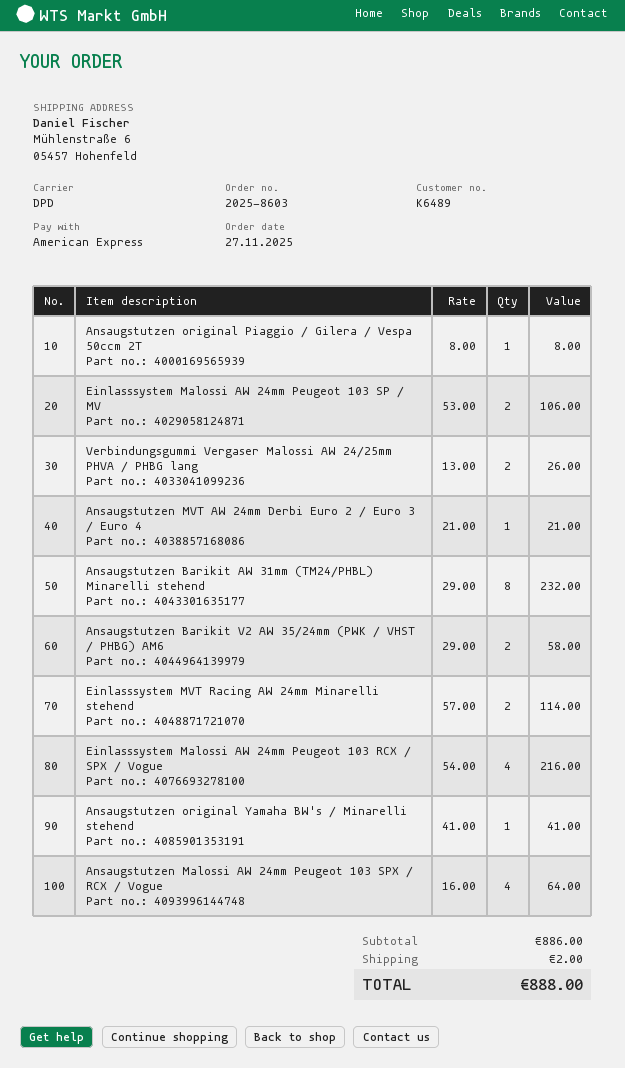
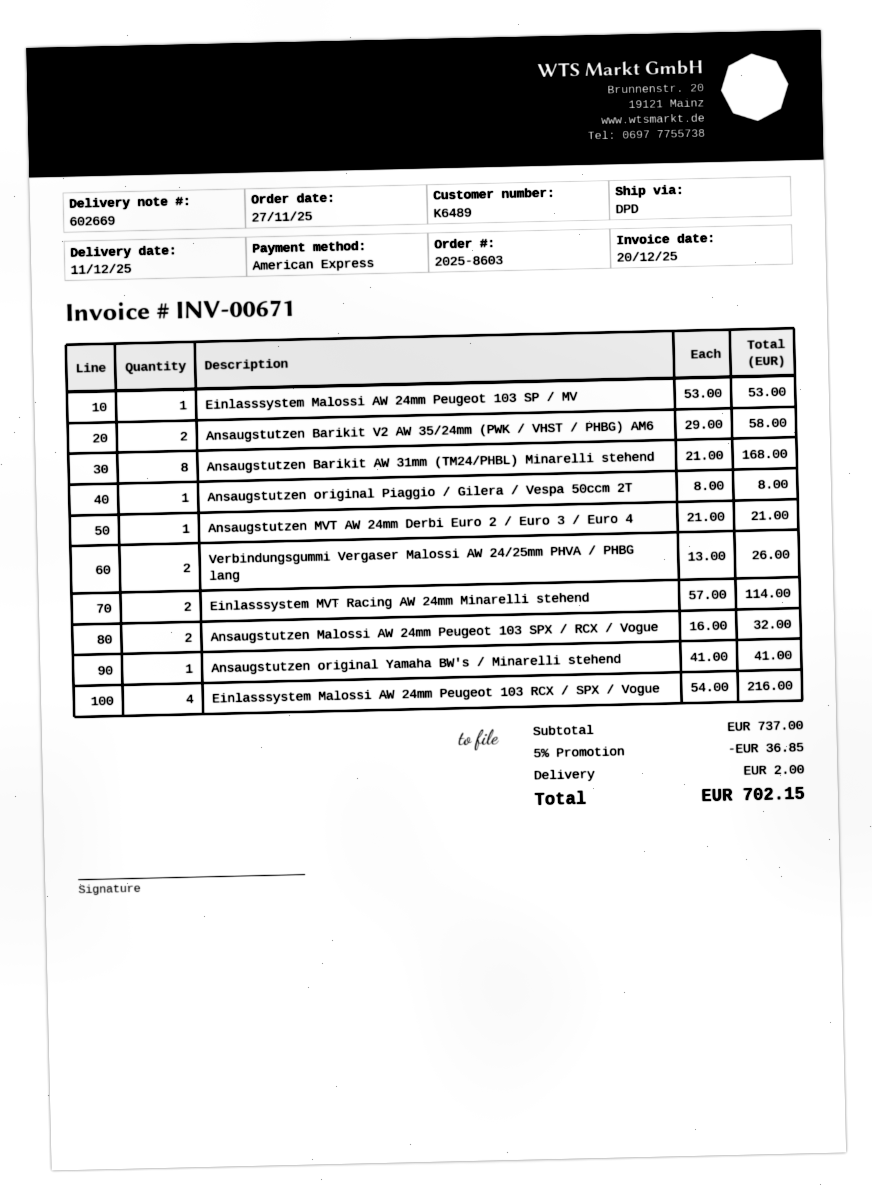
Einlasssystem Malossi AW 24mm Peugeot 103 SP / MV: 2 x 53.00 = 106.00 -> 1 x 53.00 = 53.00
Ansaugstutzen Barikit AW 31mm (TM24/PHBL) Minarelli stehend: 8 x 29.00 = 232.00 -> 8 x 21.00 = 168.00
Ansaugstutzen Malossi AW 24mm Peugeot 103 SPX / RCX / Vogue: 4 x 16.00 = 64.00 -> 2 x 16.00 = 32.00
subtotal: 886.00 -> 737.00
discount: none -> 5% = 36.85
total: 888.00 -> 702.15

